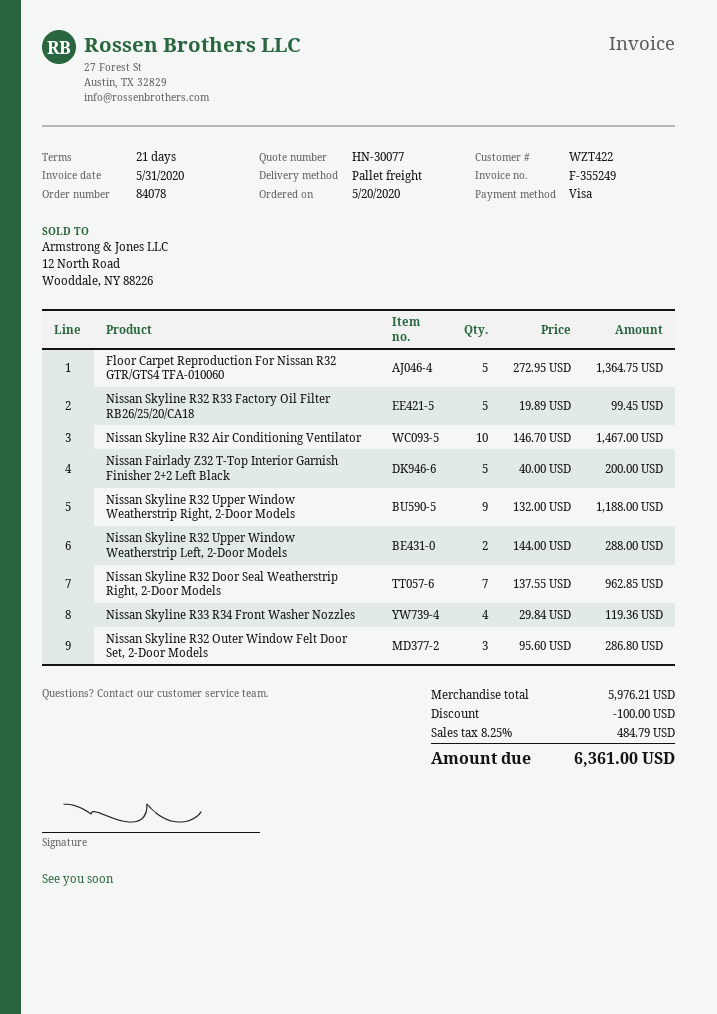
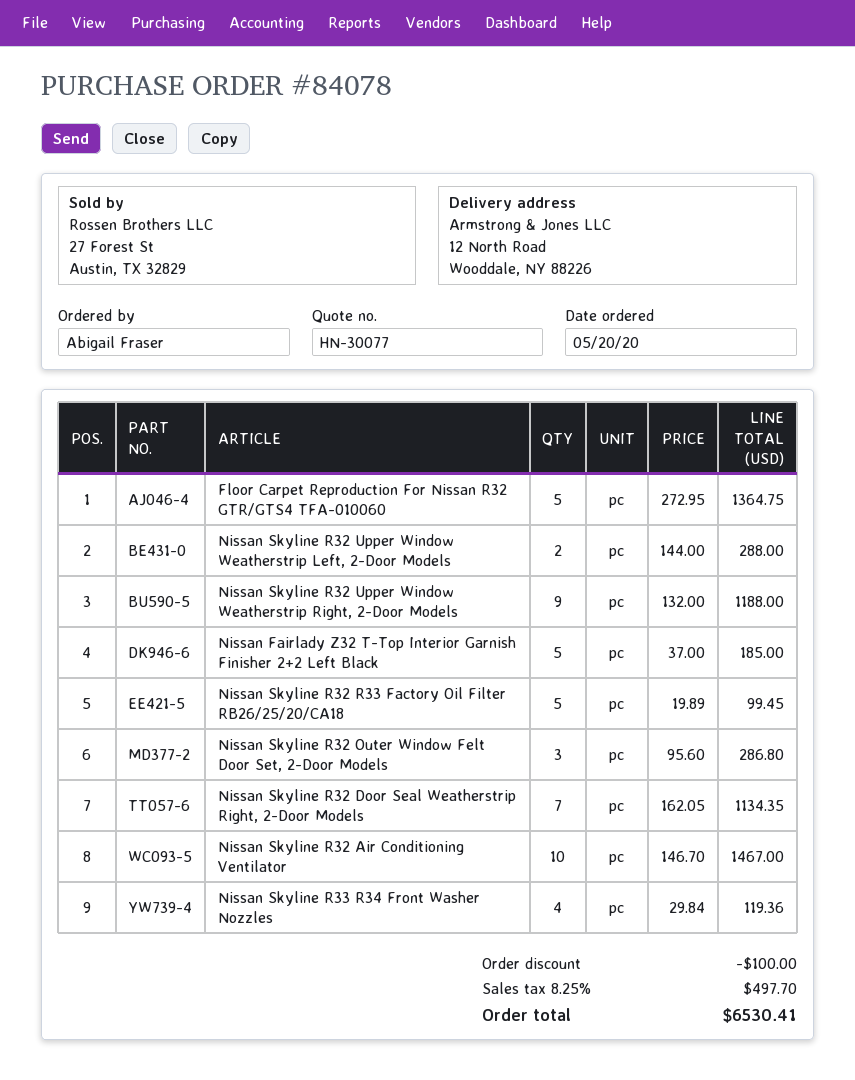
Nissan Fairlady Z32 T-Top Interior Garnish Finisher 2+2 Left Black: 5 x 40.00 = 200.00 -> 5 x 37.00 = 185.00
Nissan Skyline R32 Door Seal Weatherstrip Right, 2-Door Models: 7 x 137.55 = 962.85 -> 7 x 162.05 = 1134.35
tax: 8.25% = 484.79 -> 8.25% = 497.70
total: 6361.00 -> 6530.41

